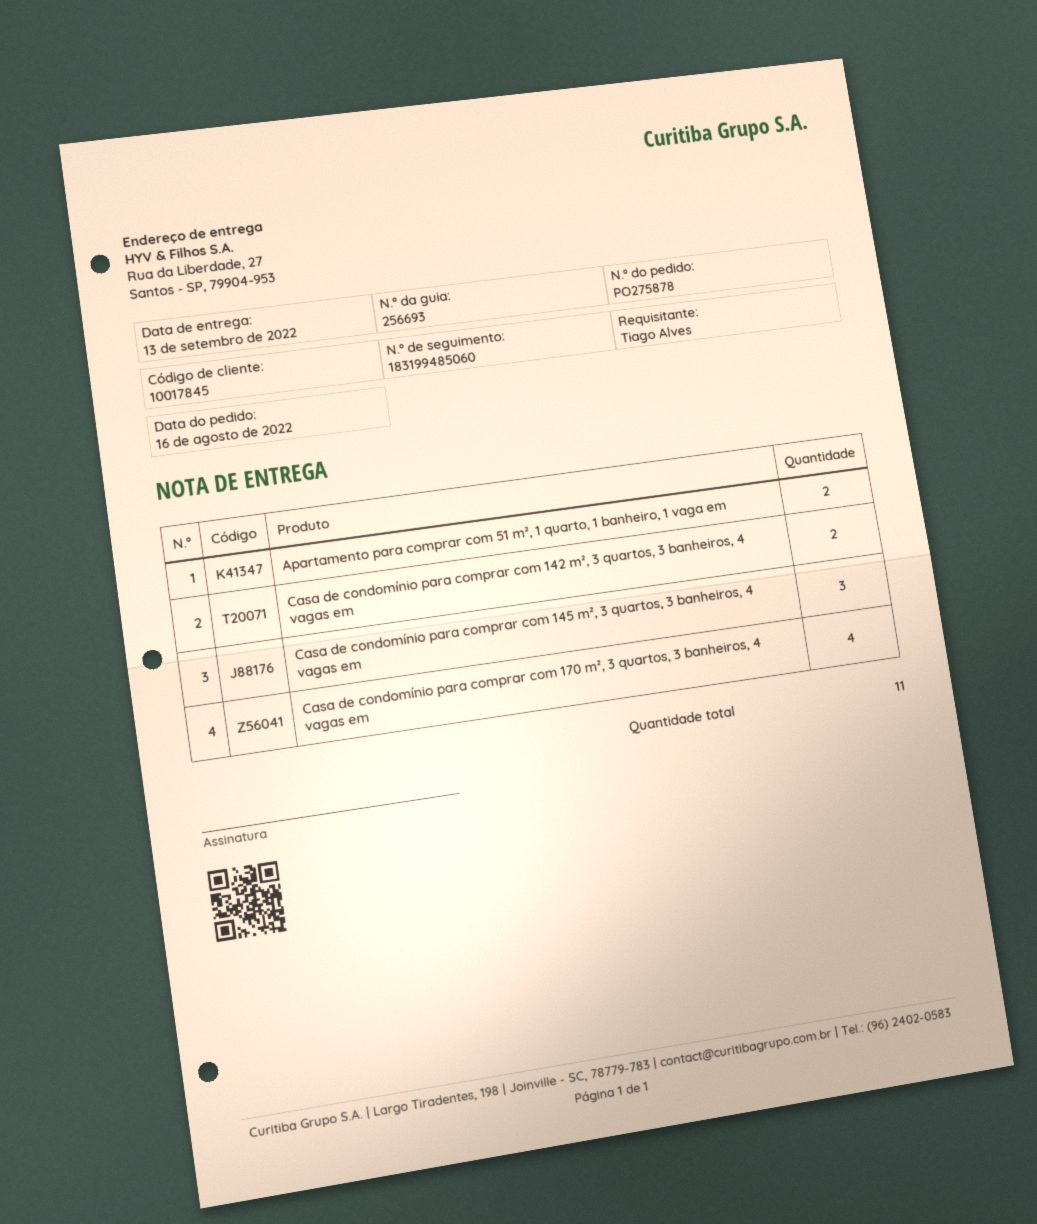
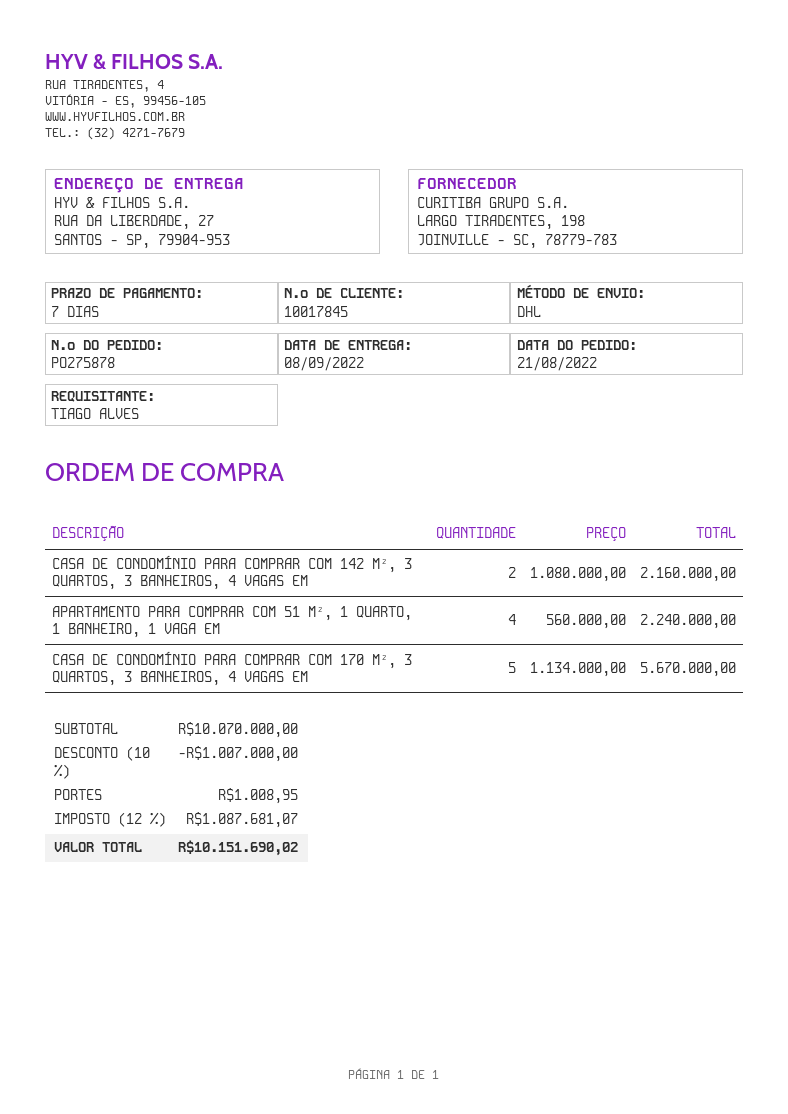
order date: 2022-08-16 -> 2022-08-21
delivery date: 2022-09-13 -> 2022-09-08
Apartamento para comprar com 51 m², 1 quarto, 1 banheiro, 1 vaga em: 2 -> 4
Casa de condomínio para comprar com 145 m², 3 quartos, 3 banheiros, 4 vagas em: 3 -> none
Casa de condomínio para comprar com 170 m², 3 quartos, 3 banheiros, 4 vagas em: 4 -> 5

